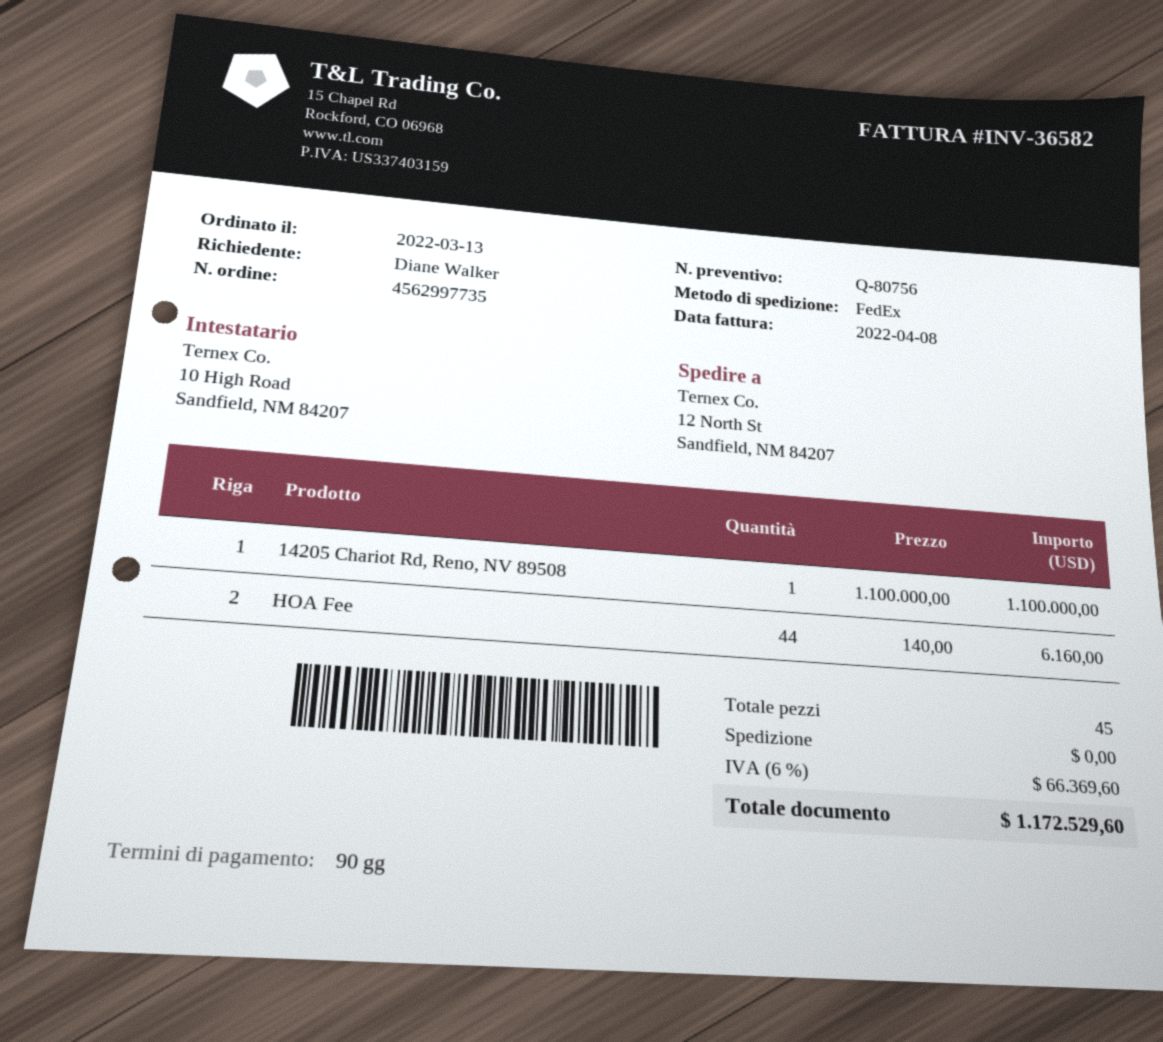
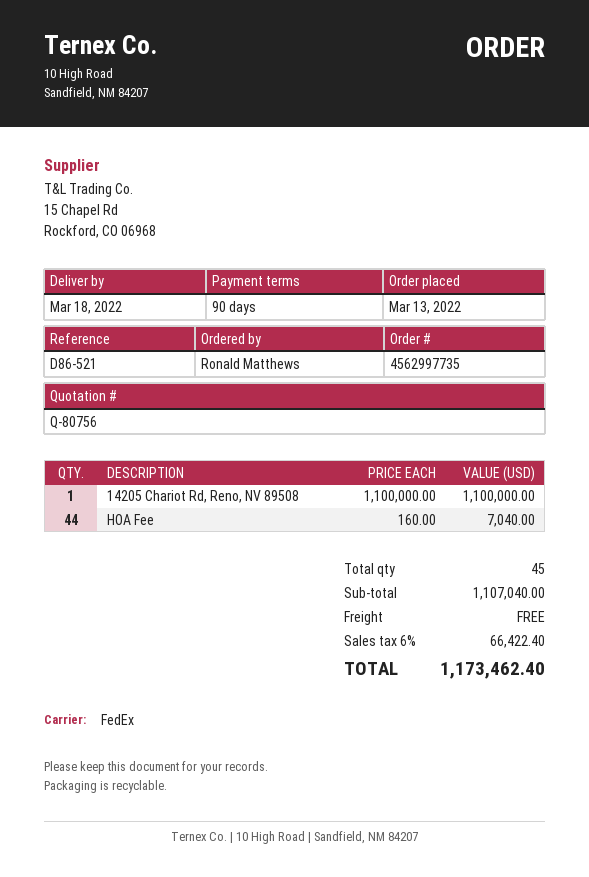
ordered by: Diane Walker -> Ronald Matthews
HOA Fee: 44 x 140.00 = 6160.00 -> 44 x 160.00 = 7040.00
tax: 6% = 66369.60 -> 6% = 66422.40
total: 1172529.60 -> 1173462.40

